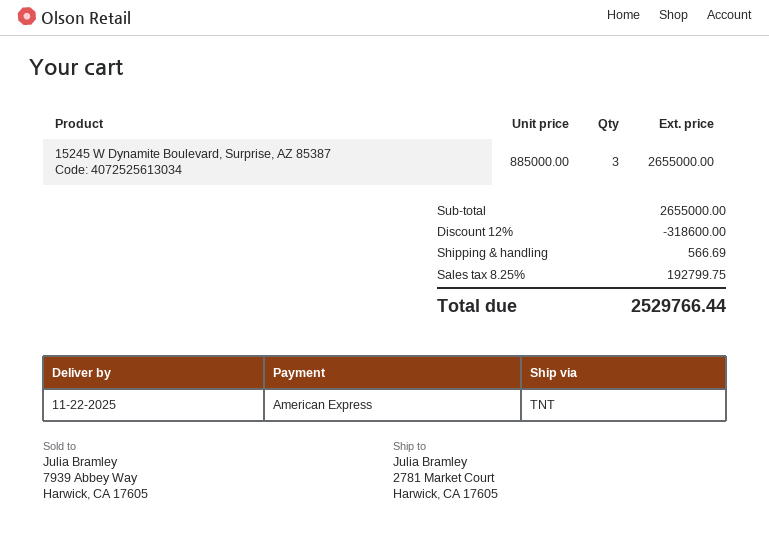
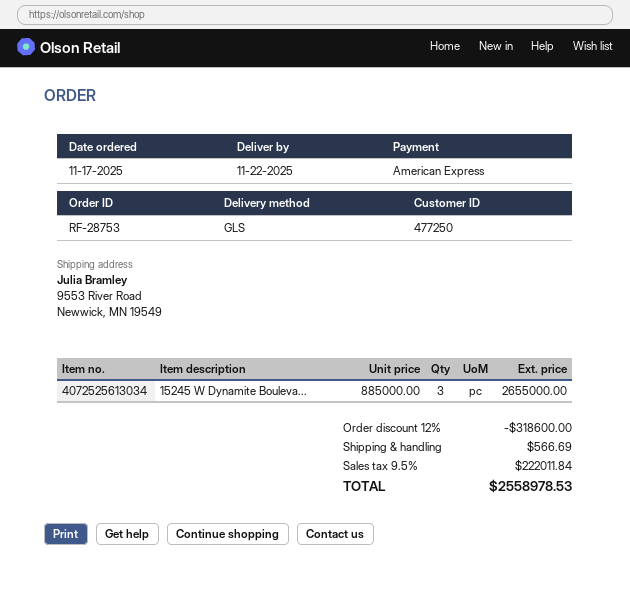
shipping method: TNT -> GLS
ship to: 2781 Market Court, Harwick, CA 17605 -> 9553 River Road, Newwick, MN 19549
tax: 8.25% = 192799.75 -> 9.5% = 222011.84
total: 2529766.44 -> 2558978.53

